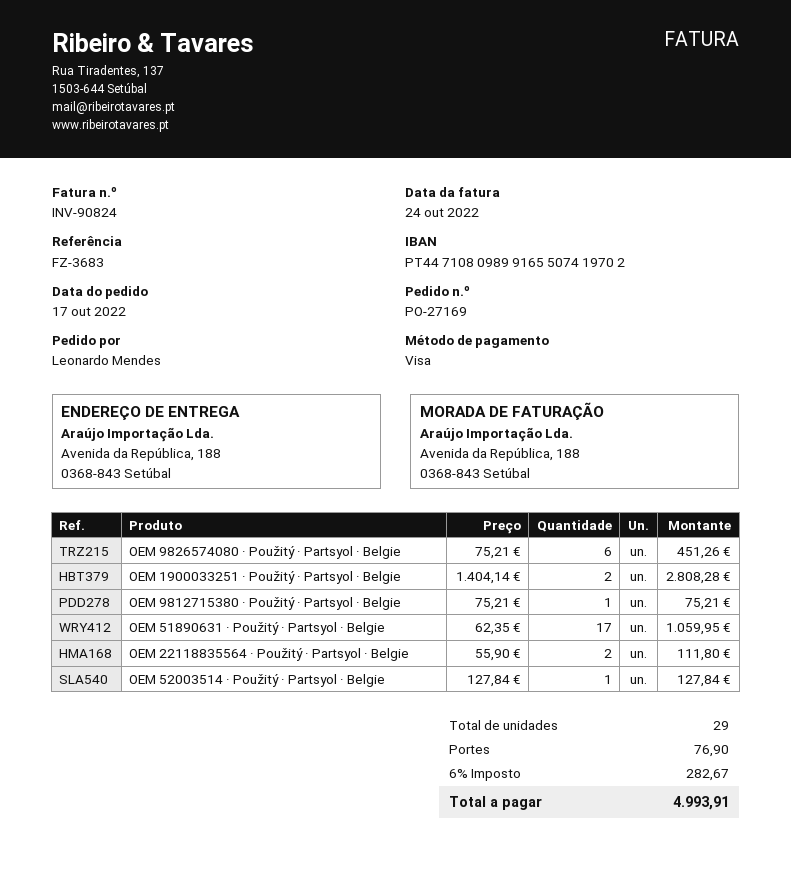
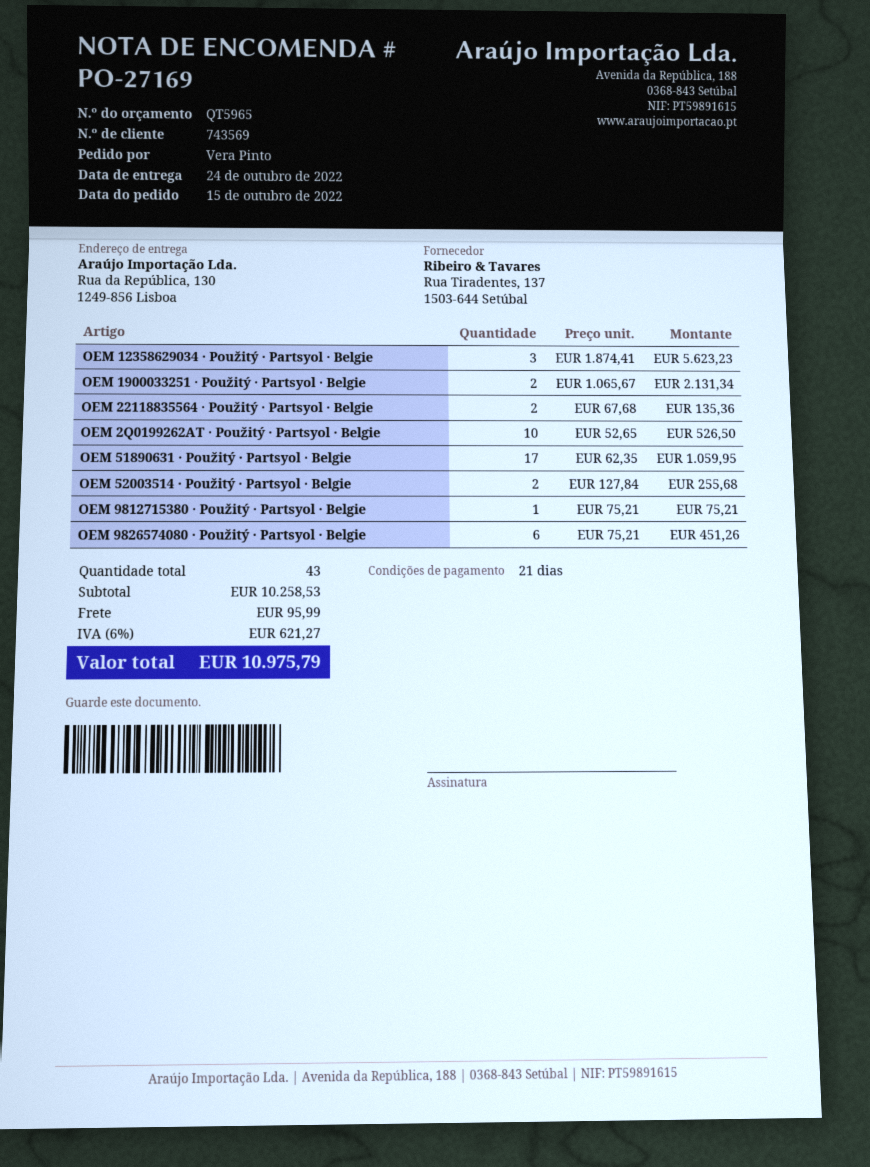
order date: 2022-10-17 -> 2022-10-15
ordered by: Leonardo Mendes -> Vera Pinto
ship to: Avenida da República, 188, 0368-843 Setúbal -> Rua da República, 130, 1249-856 Lisboa
OEM 1900033251 · Použitý · Partsyol · Belgie: 2 x 1404.14 = 2808.28 -> 2 x 1065.67 = 2131.34
OEM 22118835564 · Použitý · Partsyol · Belgie: 2 x 55.90 = 111.80 -> 2 x 67.68 = 135.36
OEM 52003514 · Použitý · Partsyol · Belgie: 1 x 127.84 = 127.84 -> 2 x 127.84 = 255.68
OEM 12358629034 · Použitý · Partsyol · Belgie: none -> 3 x 1874.41 = 5623.23
OEM 2Q0199262AT · Použitý · Partsyol · Belgie: none -> 10 x 52.65 = 526.50
total quantity: 29 -> 43
shipping: 76.90 -> 95.99
tax: 6% = 282.67 -> 6% = 621.27
total: 4993.91 -> 10975.79

